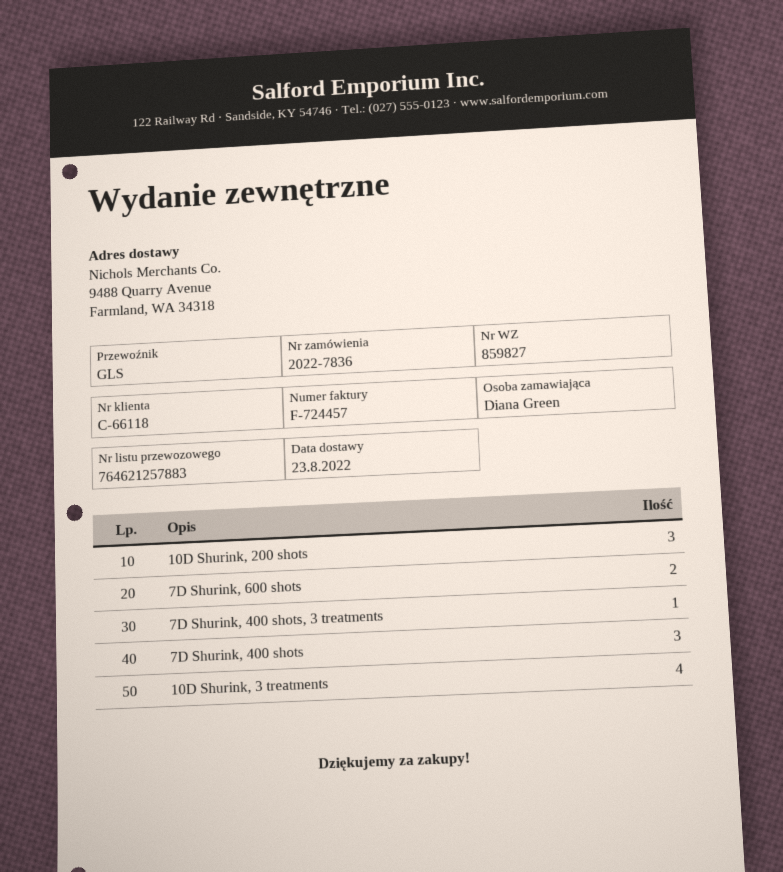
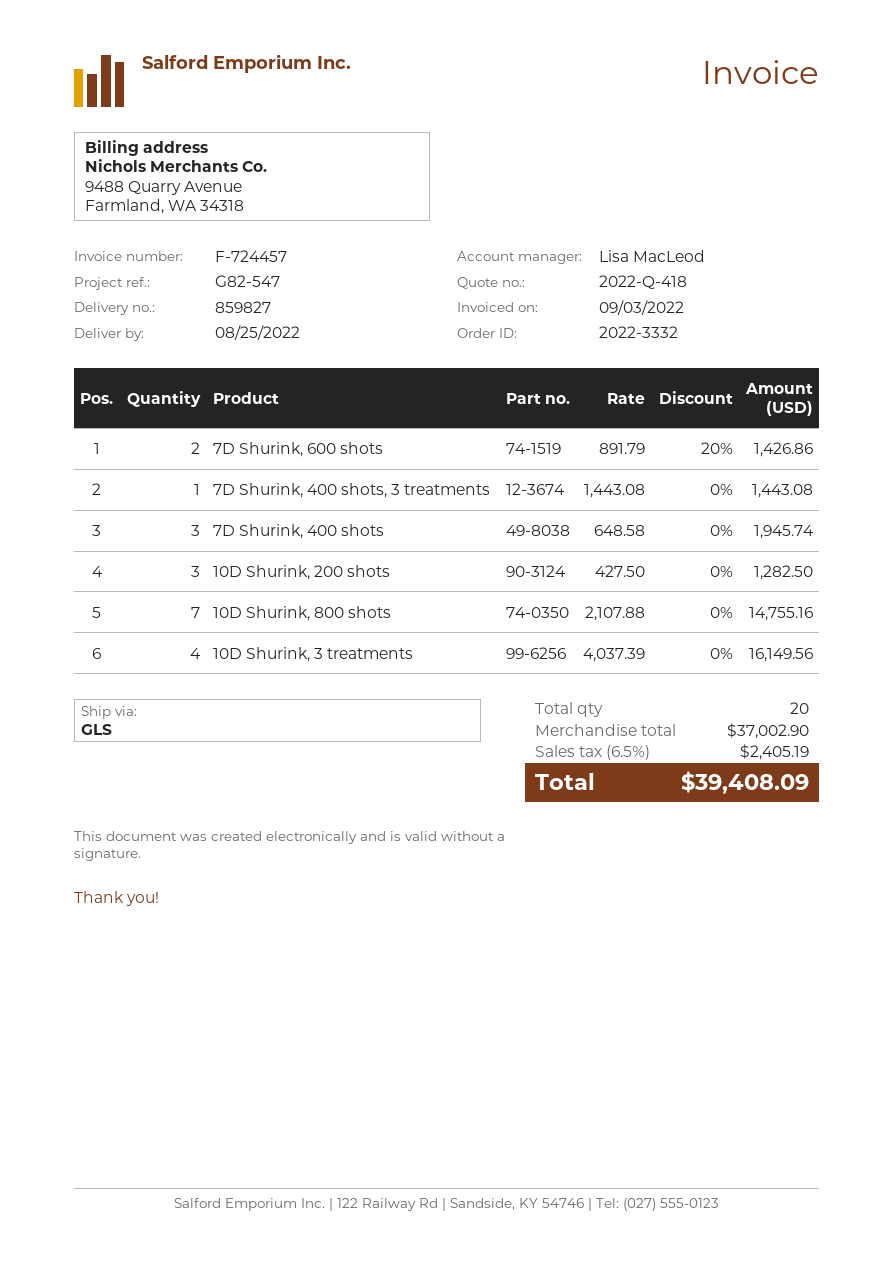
order number: 2022-7836 -> 2022-3332
delivery date: 2022-08-23 -> 2022-08-25
10D Shurink, 800 shots: none -> 7

